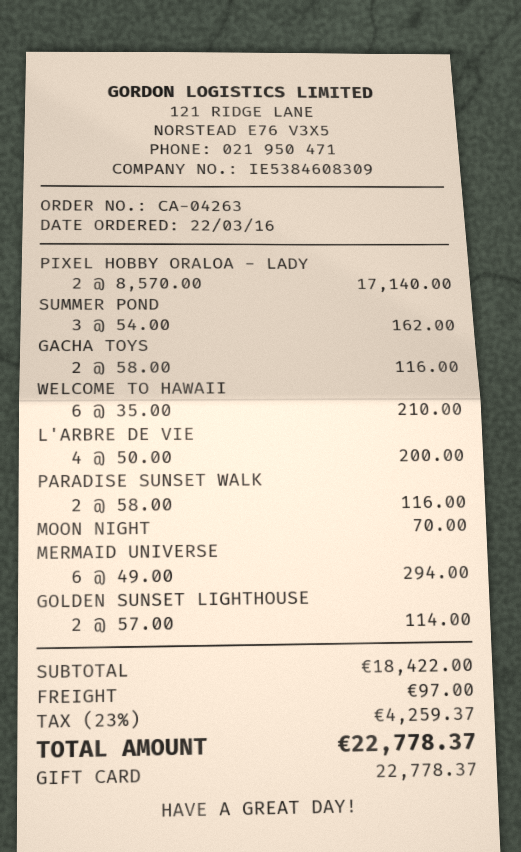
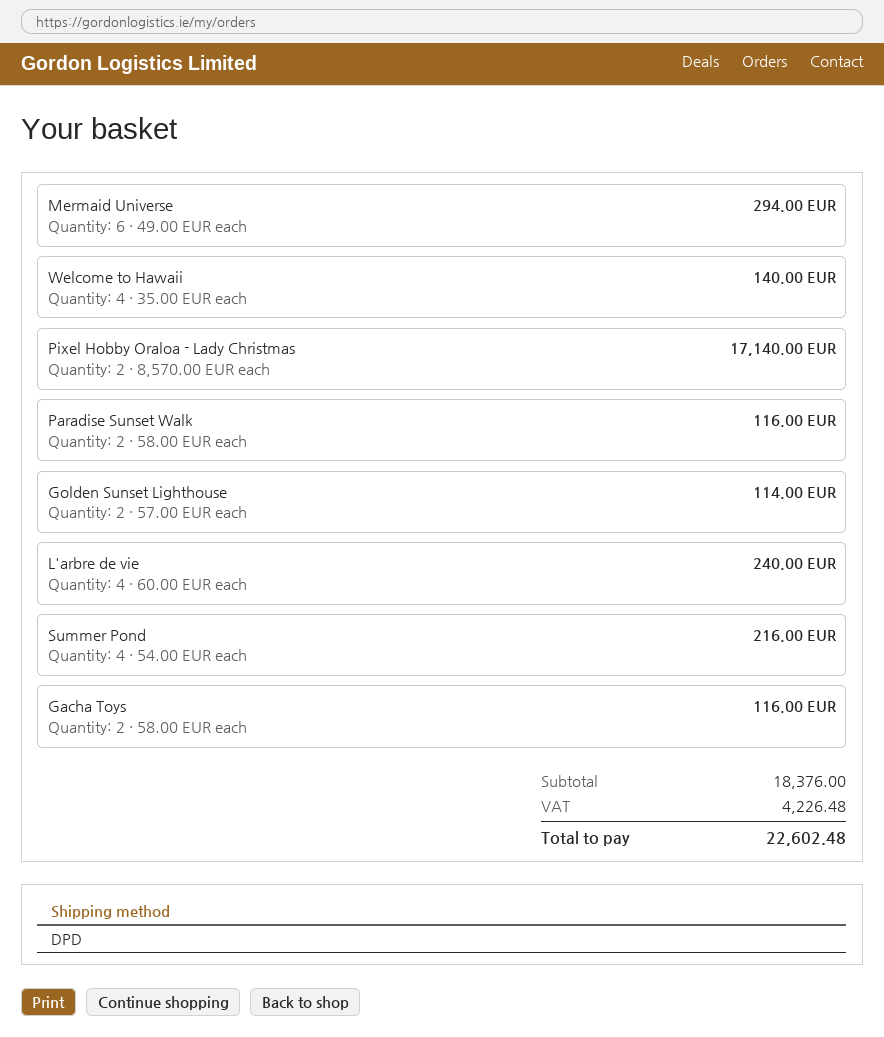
SUMMER POND: 3 x 54.00 = 162.00 -> 4 x 54.00 = 216.00
WELCOME TO HAWAII: 6 x 35.00 = 210.00 -> 4 x 35.00 = 140.00
L'ARBRE DE VIE: 4 x 50.00 = 200.00 -> 4 x 60.00 = 240.00
MOON NIGHT: 1 x 70.00 = 70.00 -> none
subtotal: 18422.00 -> 18376.00
shipping: 97.00 -> none
tax: 4259.37 -> 4226.48
total: 22778.37 -> 22602.48

